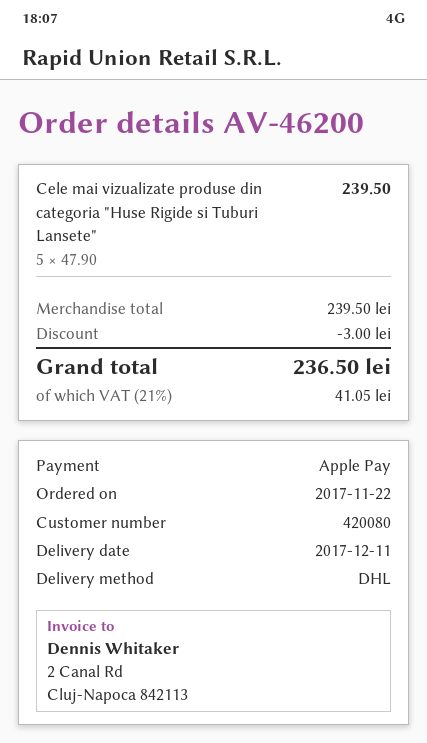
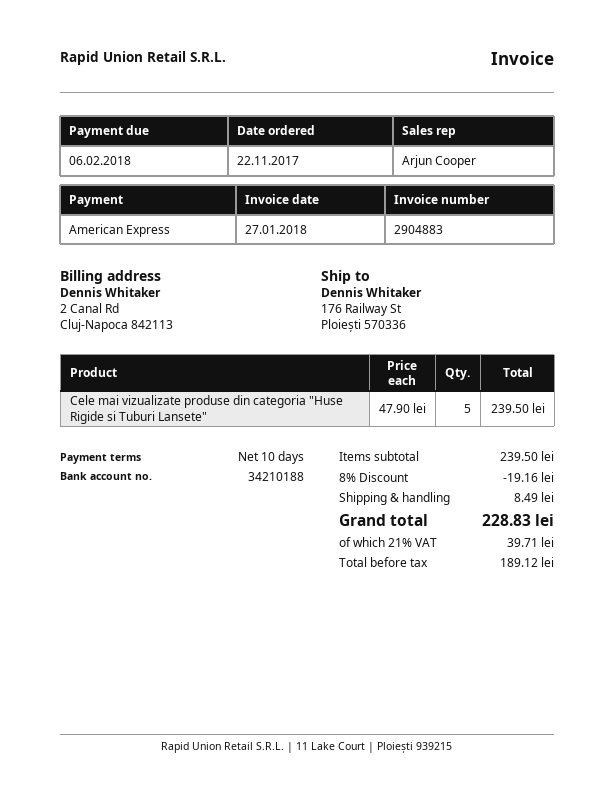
payment method: Apple Pay -> American Express
discount: 3.00 -> 19.16
shipping: none -> 8.49
tax: 21% = 41.05 -> 21% = 39.71
total: 236.50 -> 228.83

